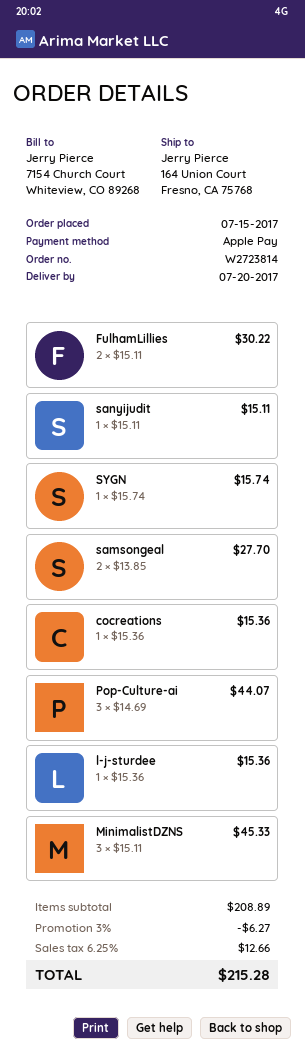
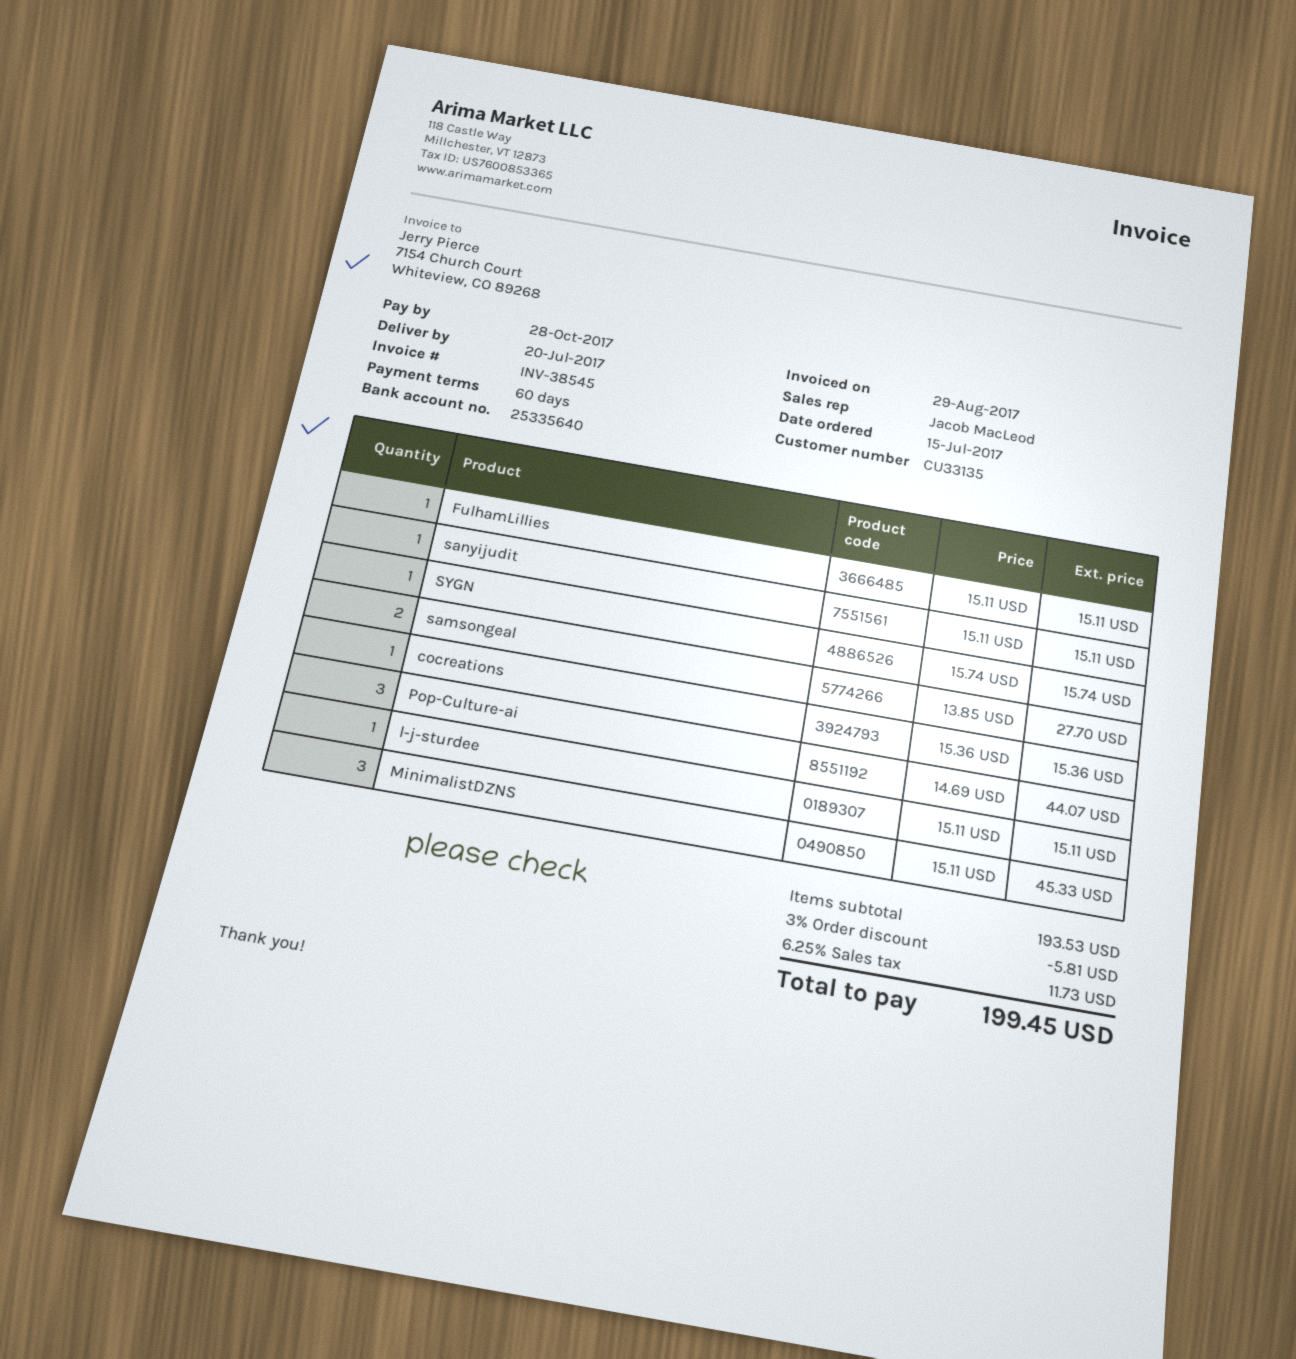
FulhamLillies: 2 x 15.11 = 30.22 -> 1 x 15.11 = 15.11
l-j-sturdee: 1 x 15.36 = 15.36 -> 1 x 15.11 = 15.11
subtotal: 208.89 -> 193.53
discount: 3% = 6.27 -> 3% = 5.81
tax: 6.25% = 12.66 -> 6.25% = 11.73
total: 215.28 -> 199.45

